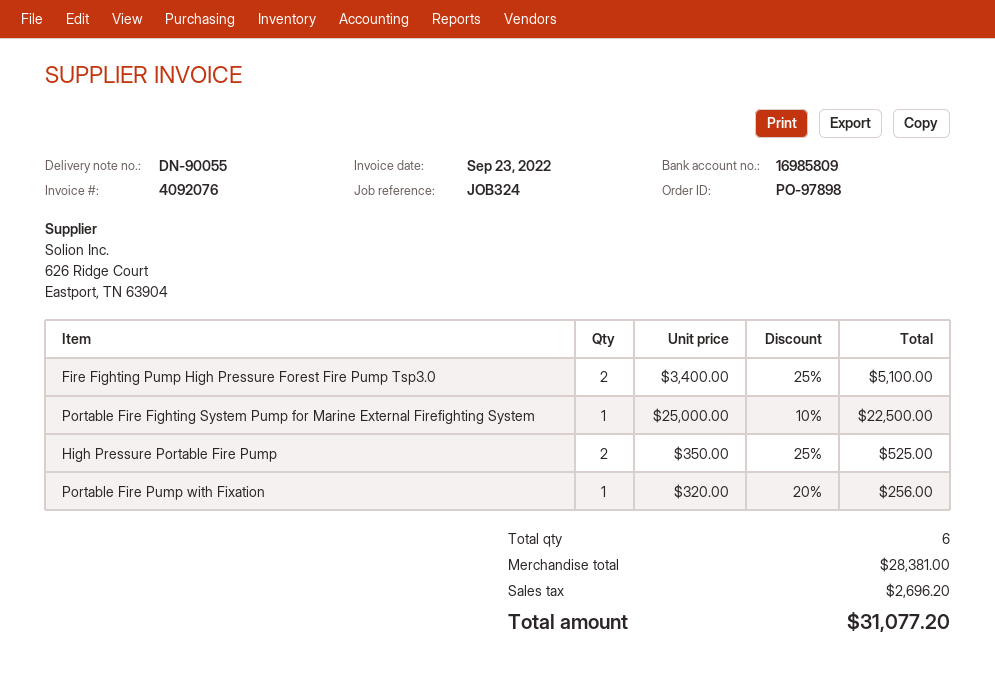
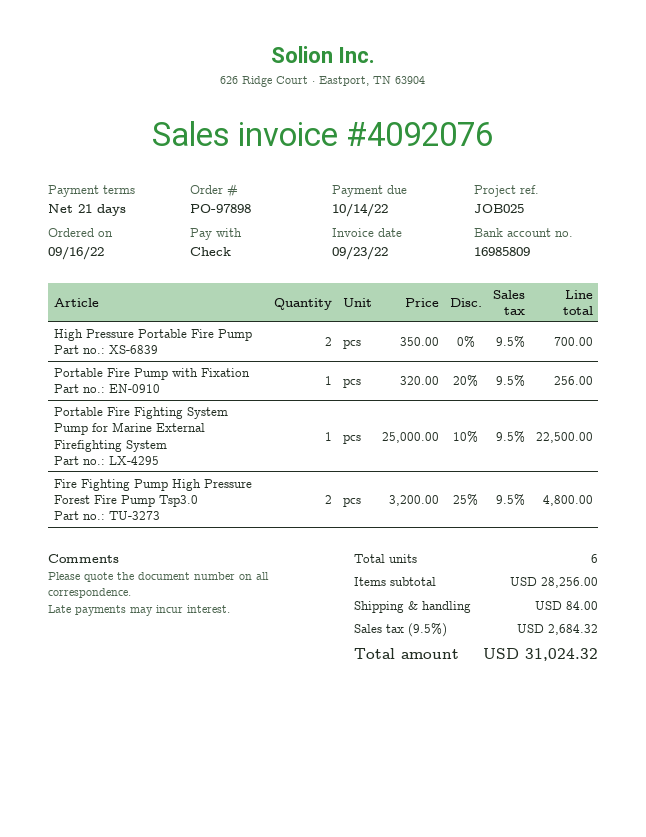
reference: JOB324 -> JOB025
Fire Fighting Pump High Pressure Forest Fire Pump Tsp3.0: 2 x 3400.00 - 25% = 5100.00 -> 2 x 3200.00 - 25% = 4800.00
High Pressure Portable Fire Pump: 2 x 350.00 - 25% = 525.00 -> 2 x 350.00 = 700.00
subtotal: 28381.00 -> 28256.00
shipping: none -> 84.00
tax: 2696.20 -> 2684.32
total: 31077.20 -> 31024.32

